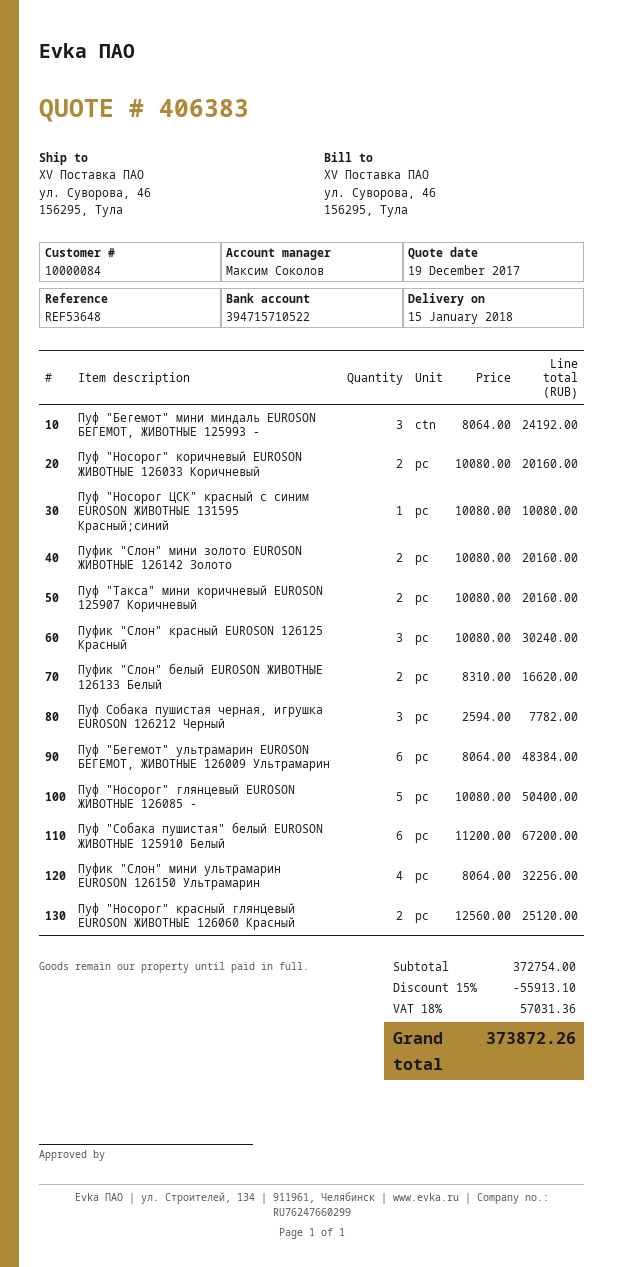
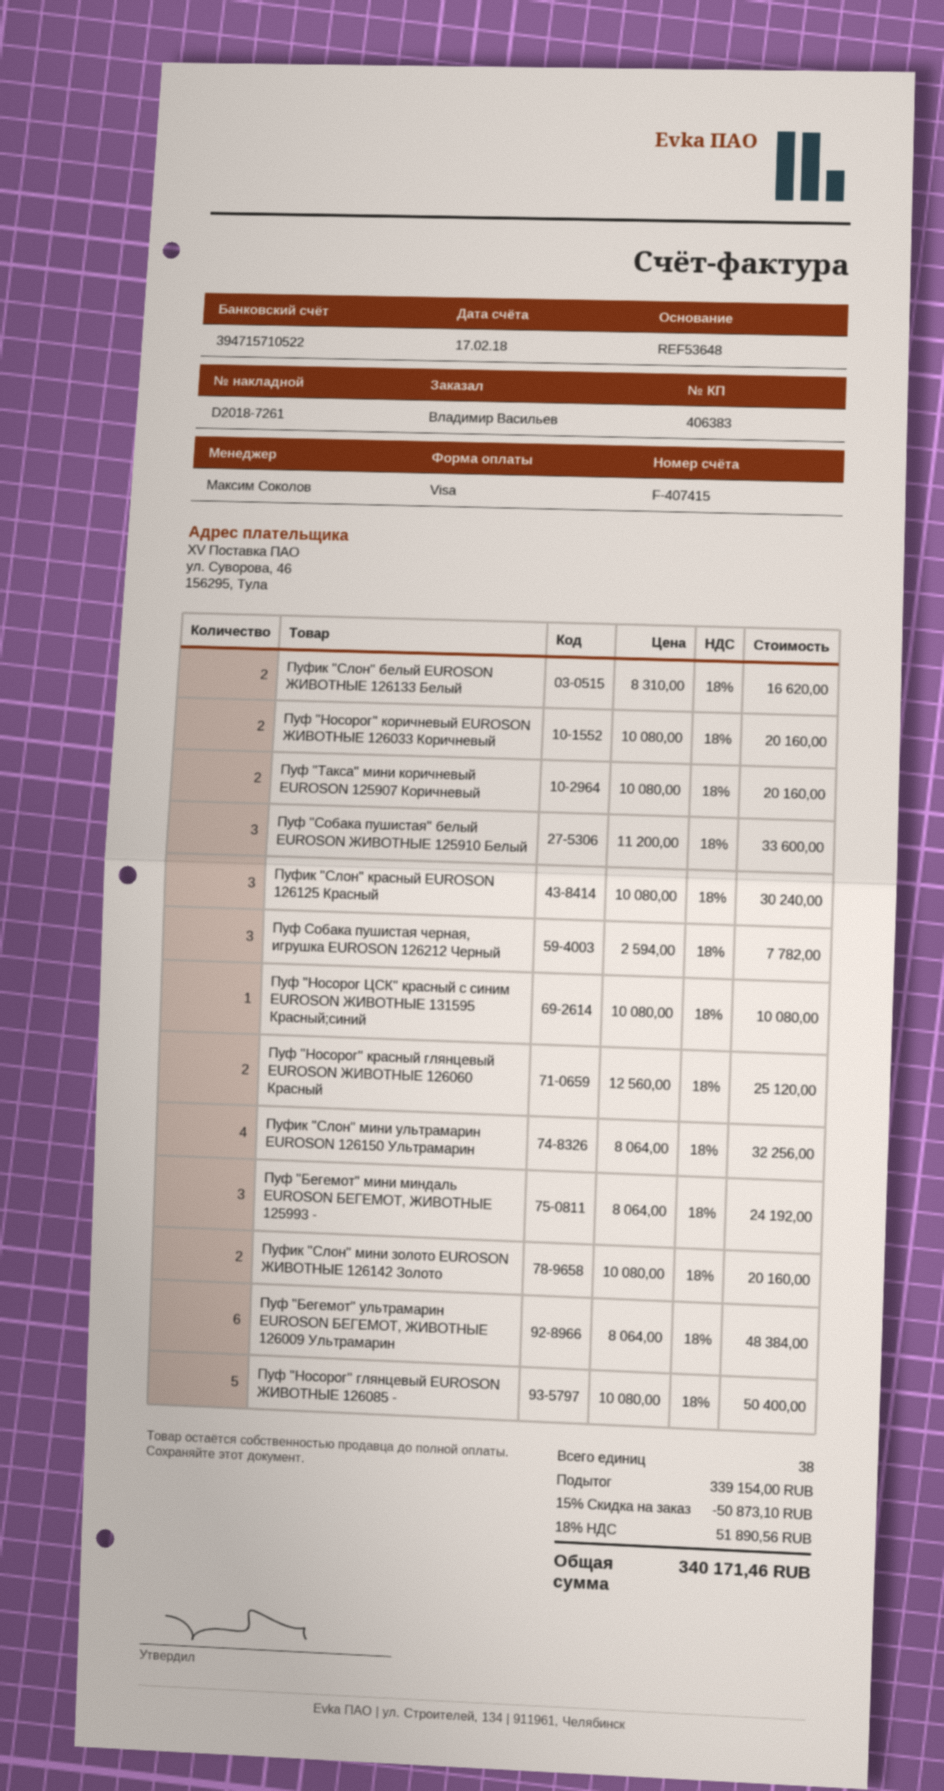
Пуф "Собака пушистая" белый EUROSON ЖИВОТНЫЕ 125910 Белый: 6 x 11200.00 = 67200.00 -> 3 x 11200.00 = 33600.00
subtotal: 372754.00 -> 339154.00
discount: 15% = 55913.10 -> 15% = 50873.10
tax: 18% = 57031.36 -> 18% = 51890.56
total: 373872.26 -> 340171.46

